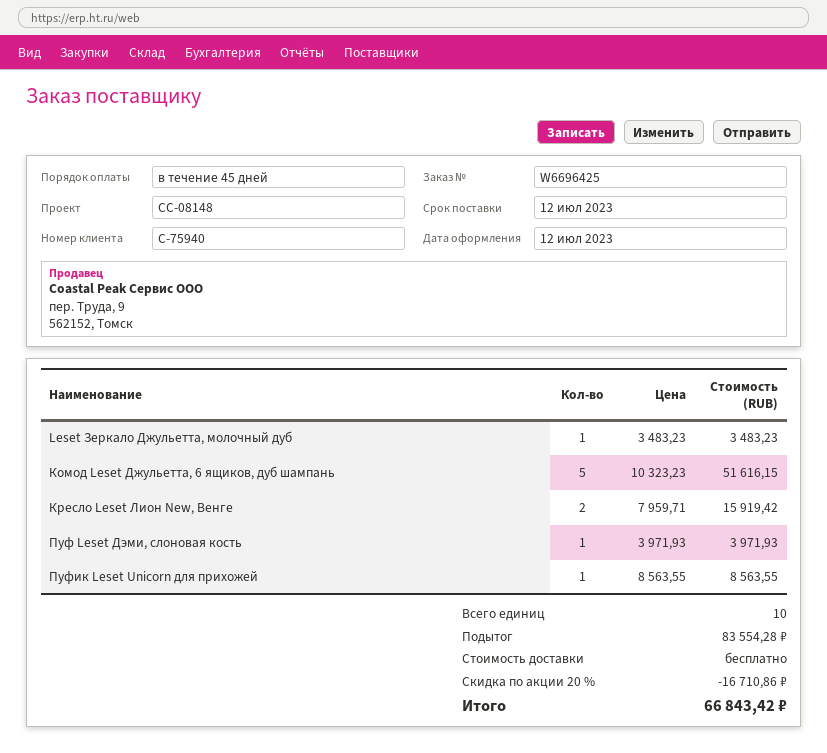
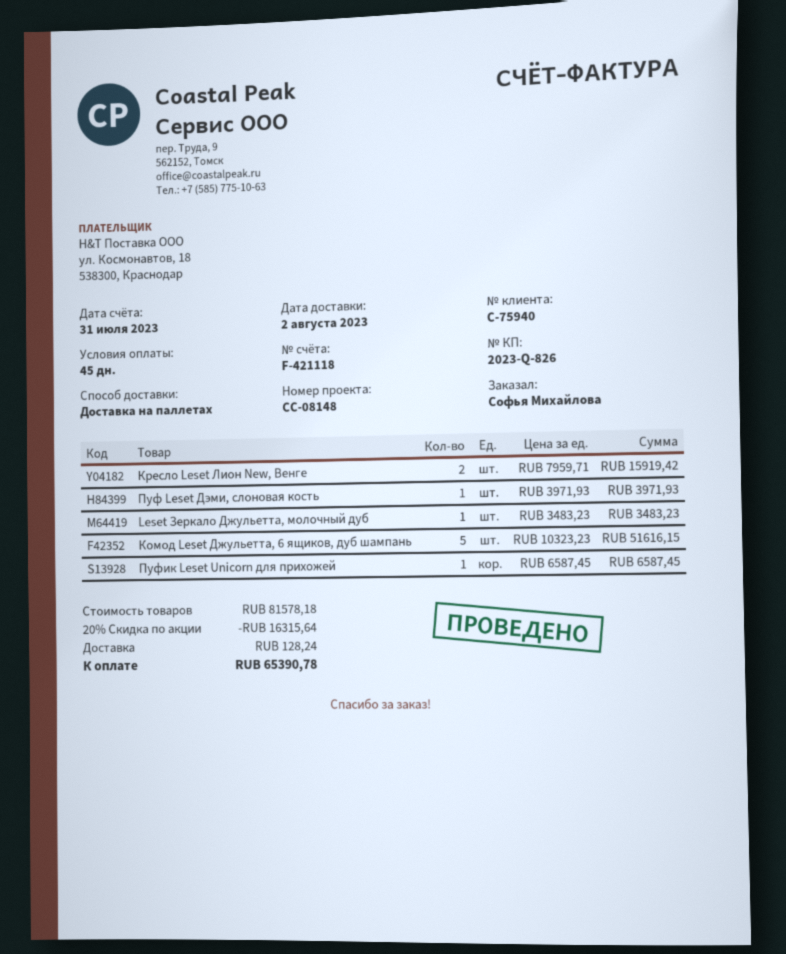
delivery date: 2023-07-12 -> 2023-08-02
Пуфик Leset Unicorn для прихожей: 1 x 8563.55 = 8563.55 -> 1 x 6587.45 = 6587.45
subtotal: 83554.28 -> 81578.18
discount: 20% = 16710.86 -> 20% = 16315.64
shipping: 0.00 -> 128.24
total: 66843.42 -> 65390.78

